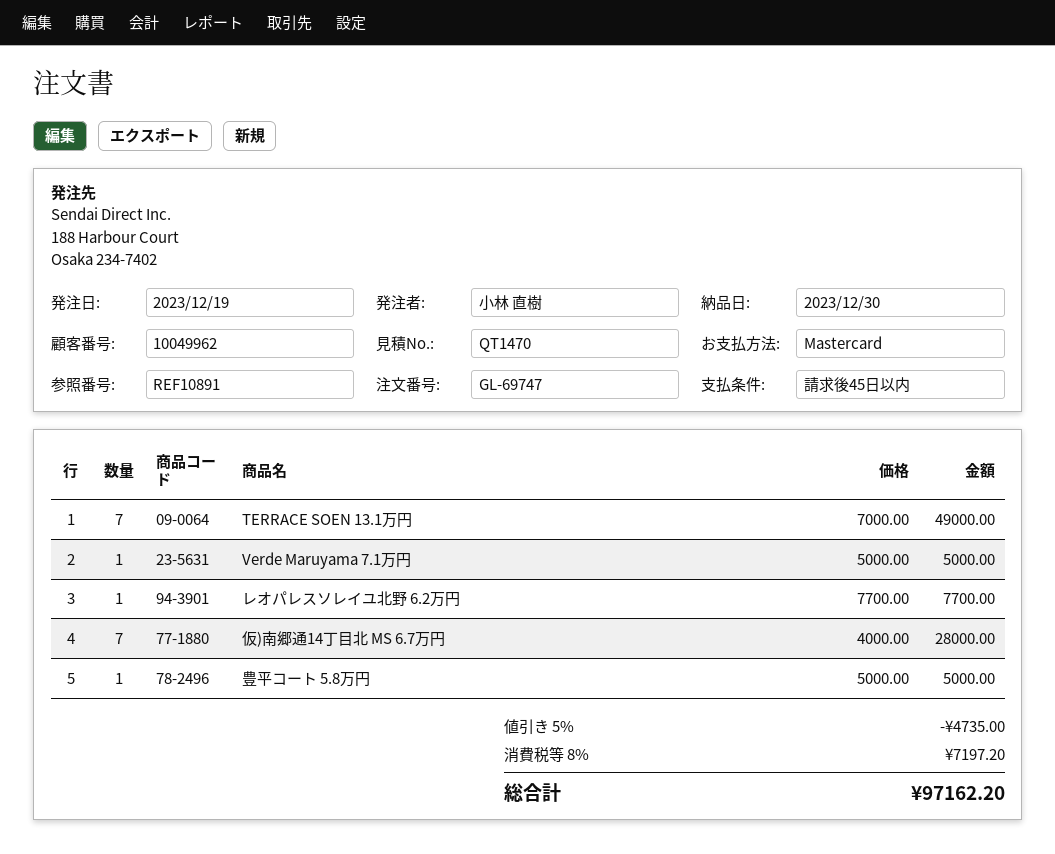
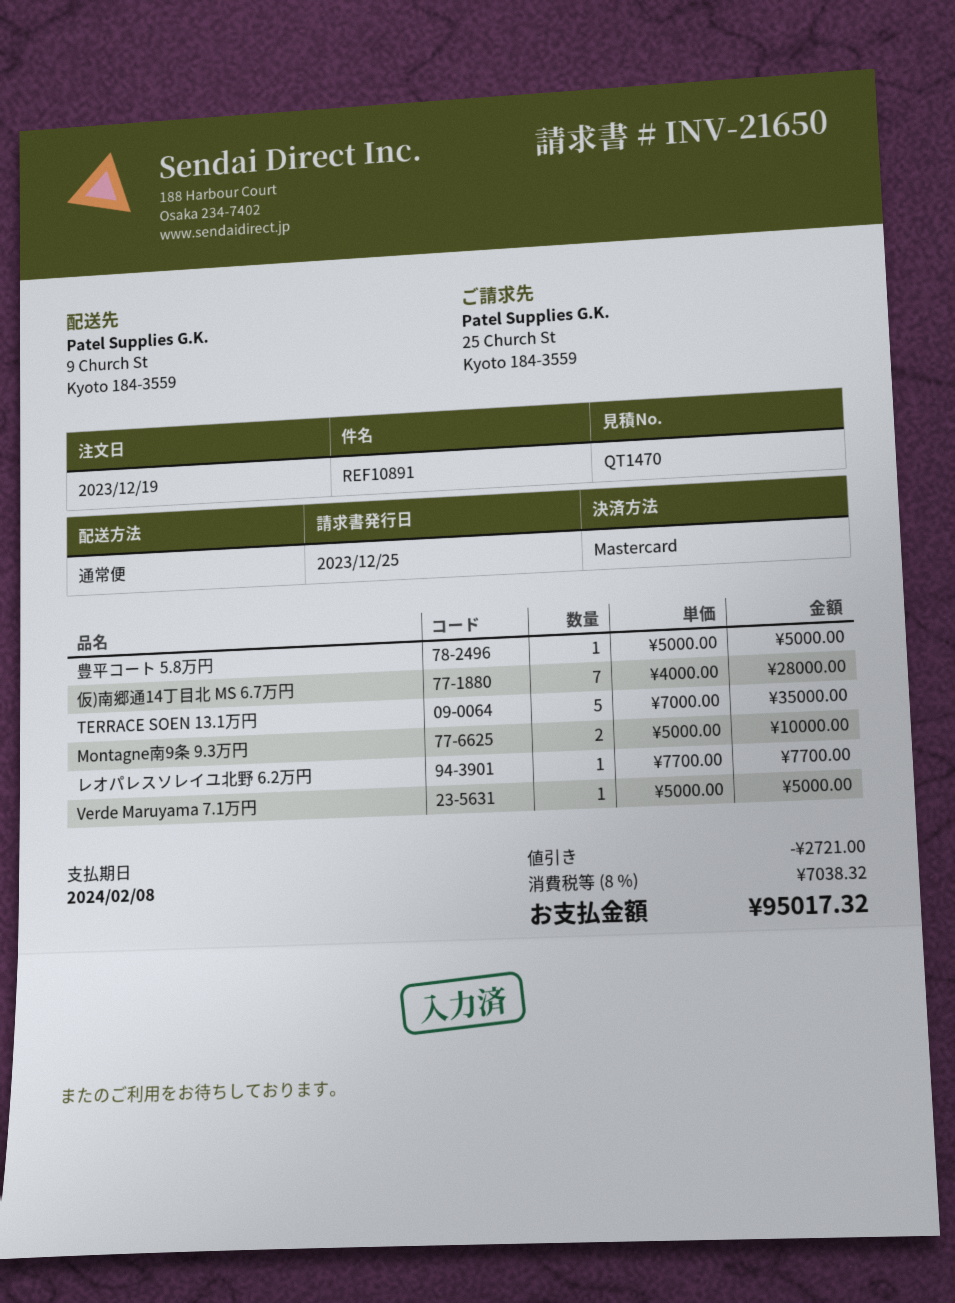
TERRACE SOEN 13.1万円: 7 x 7000.00 = 49000.00 -> 5 x 7000.00 = 35000.00
Montagne南9条 9.3万円: none -> 2 x 5000.00 = 10000.00
discount: 4735.00 -> 2721.00
tax: 8% = 7197.20 -> 8% = 7038.32
total: 97162.20 -> 95017.32

